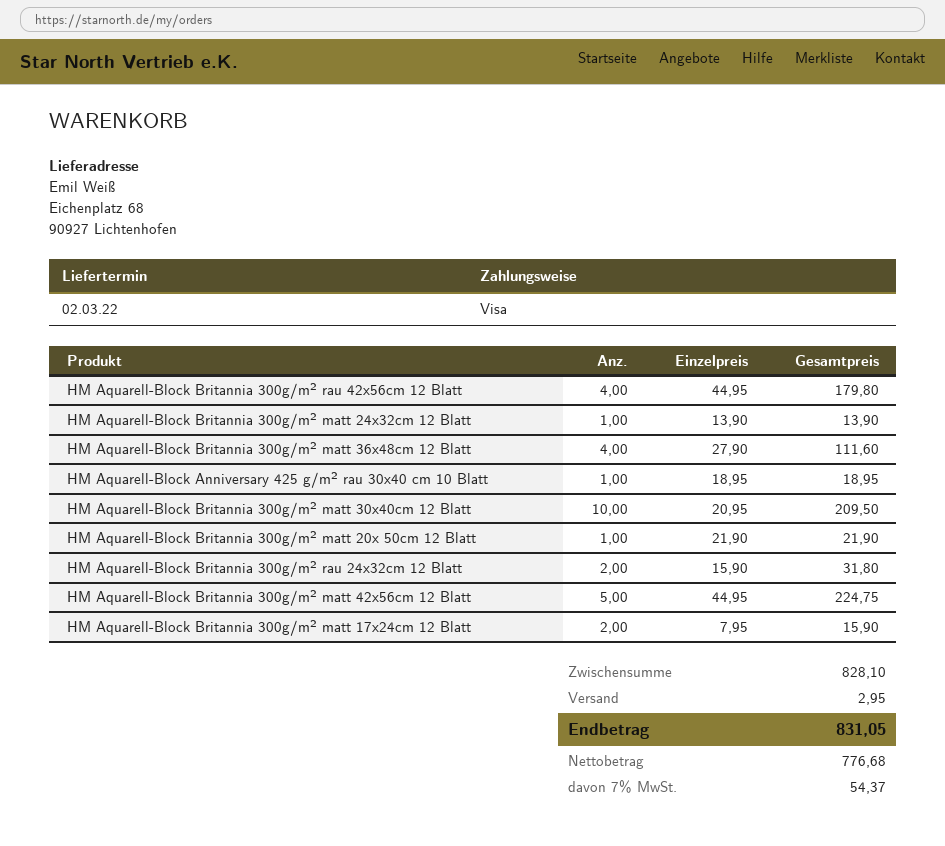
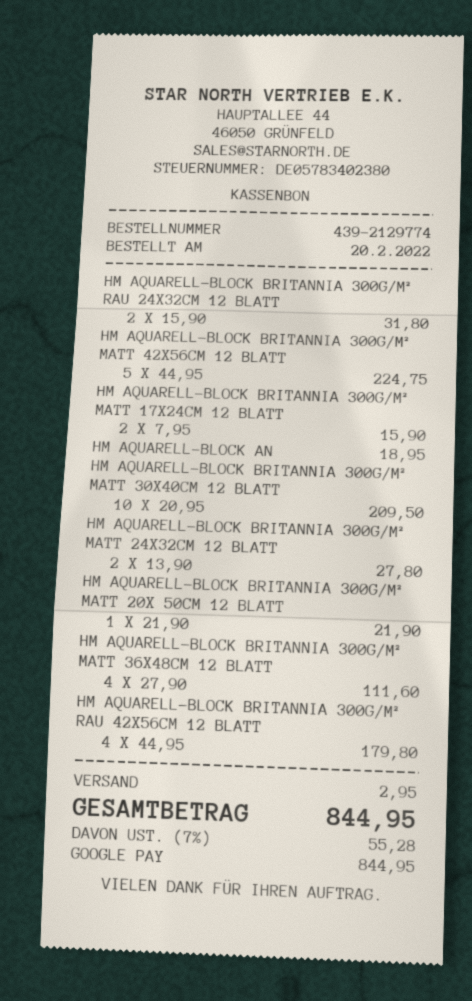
payment method: Visa -> Google Pay
HM Aquarell-Block Britannia 300g/m² matt 24x32cm 12 Blatt: 1 x 13.90 = 13.90 -> 2 x 13.90 = 27.80
tax: 7% = 54.37 -> 7% = 55.28
total: 831.05 -> 844.95

